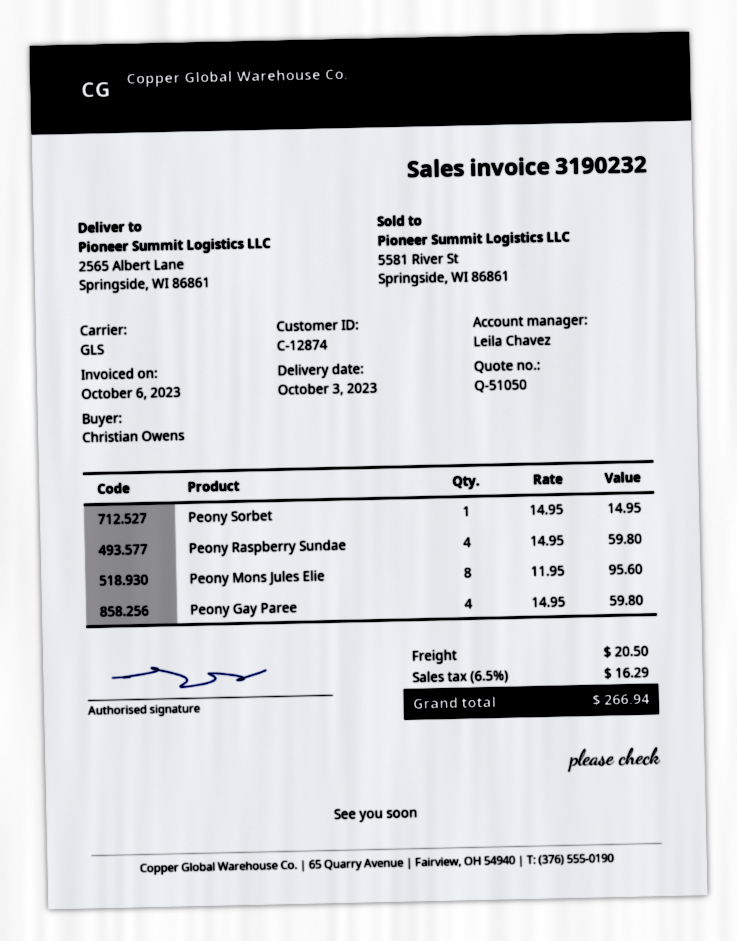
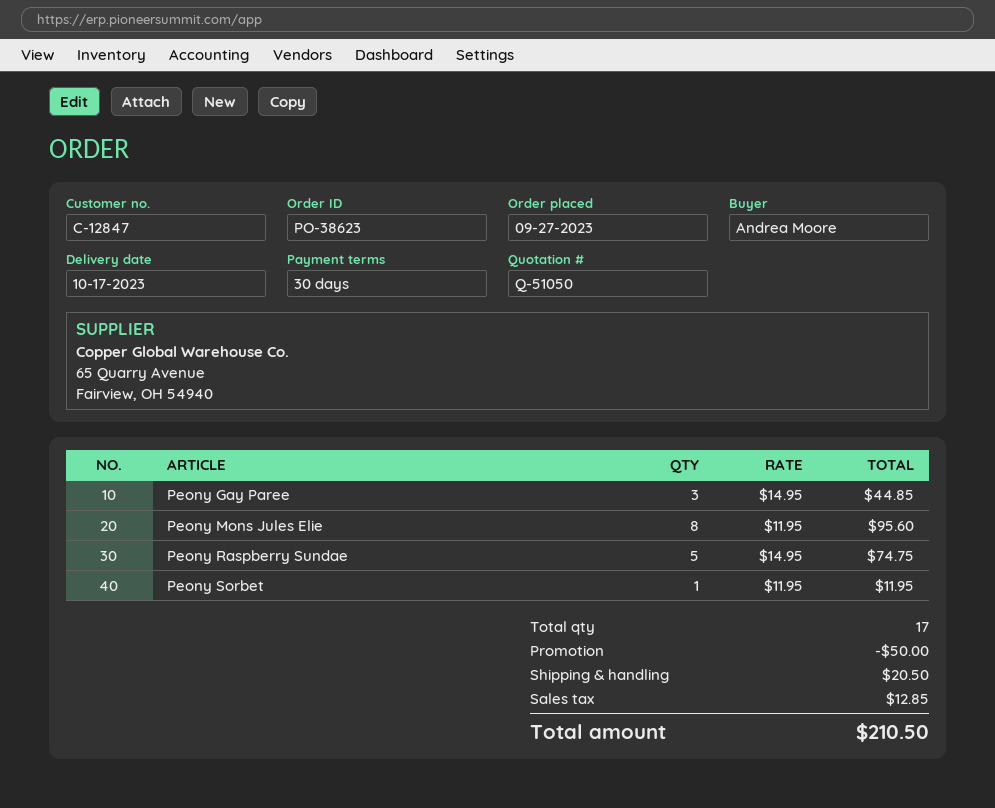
delivery date: 2023-10-03 -> 2023-10-17
customer number: C-12874 -> C-12847
ordered by: Christian Owens -> Andrea Moore
Peony Sorbet: 1 x 14.95 = 14.95 -> 1 x 11.95 = 11.95
Peony Raspberry Sundae: 4 x 14.95 = 59.80 -> 5 x 14.95 = 74.75
Peony Gay Paree: 4 x 14.95 = 59.80 -> 3 x 14.95 = 44.85
discount: none -> 50.00
tax: 16.29 -> 12.85
total: 266.94 -> 210.50

